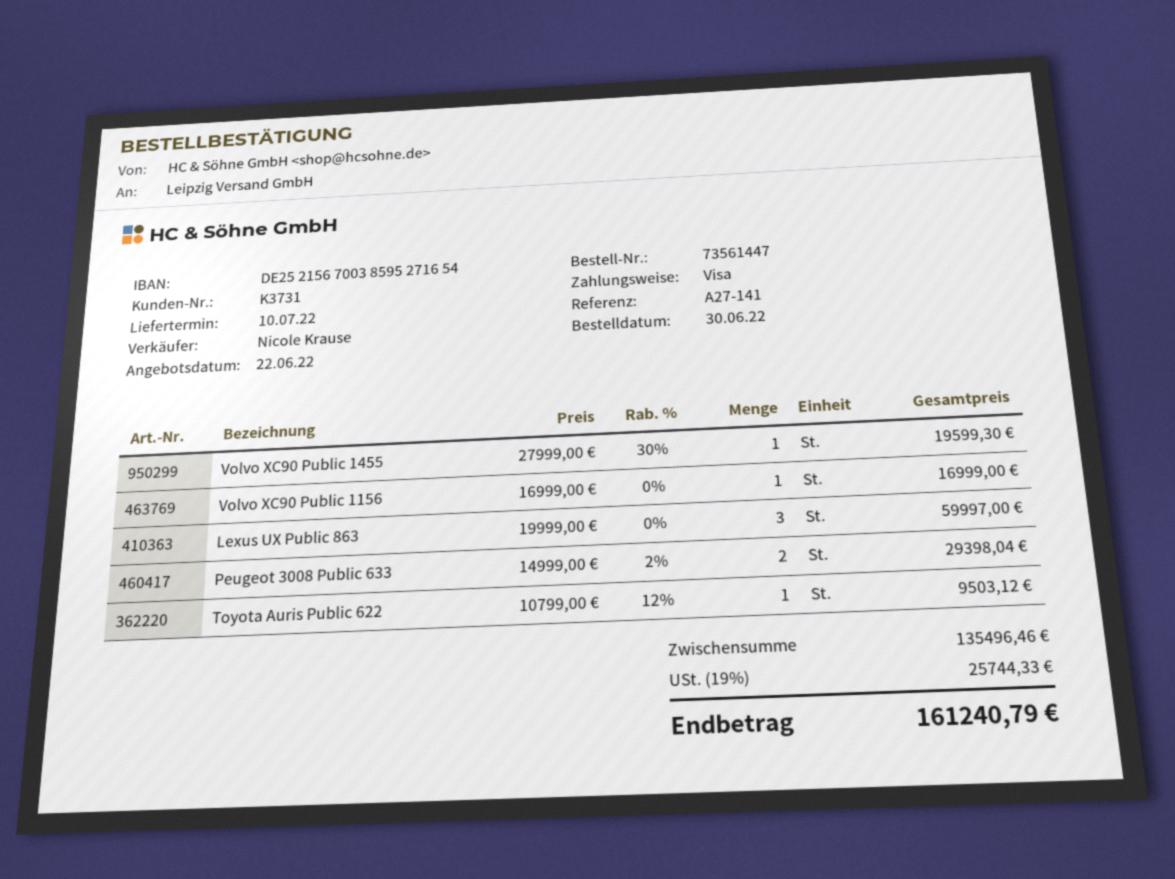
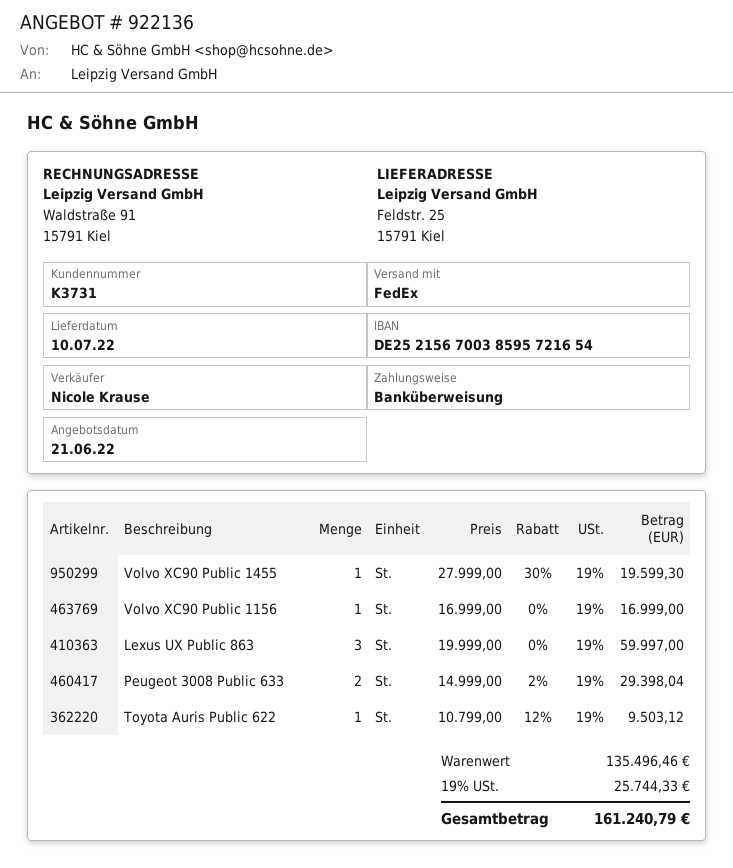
quote date: 2022-06-22 -> 2022-06-21
payment method: Visa -> bank transfer
bank account: DE25215670038595271654 -> DE25215670038595721654

